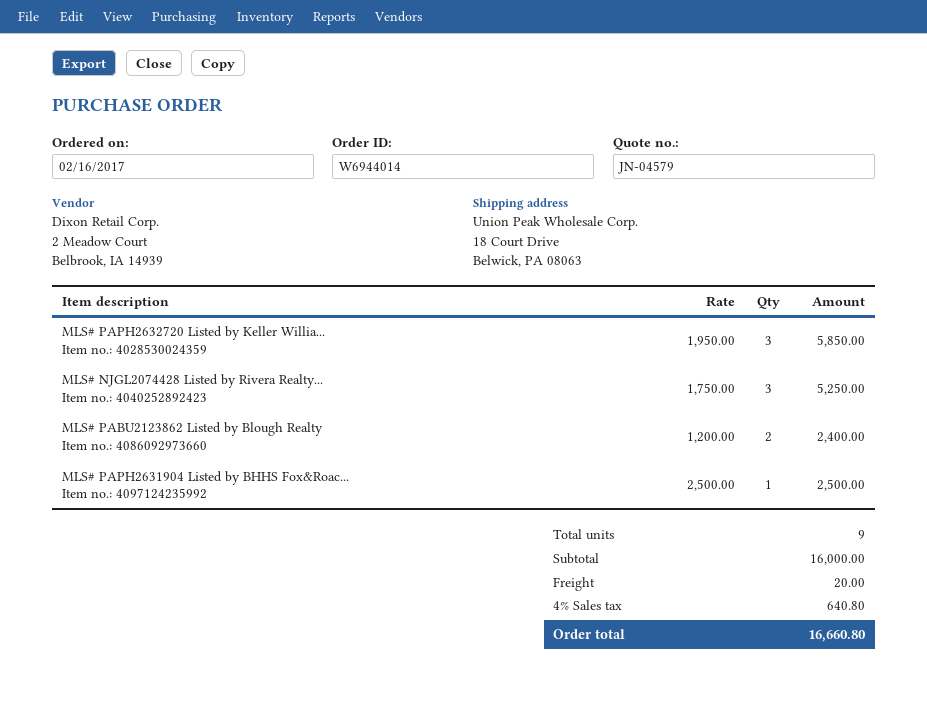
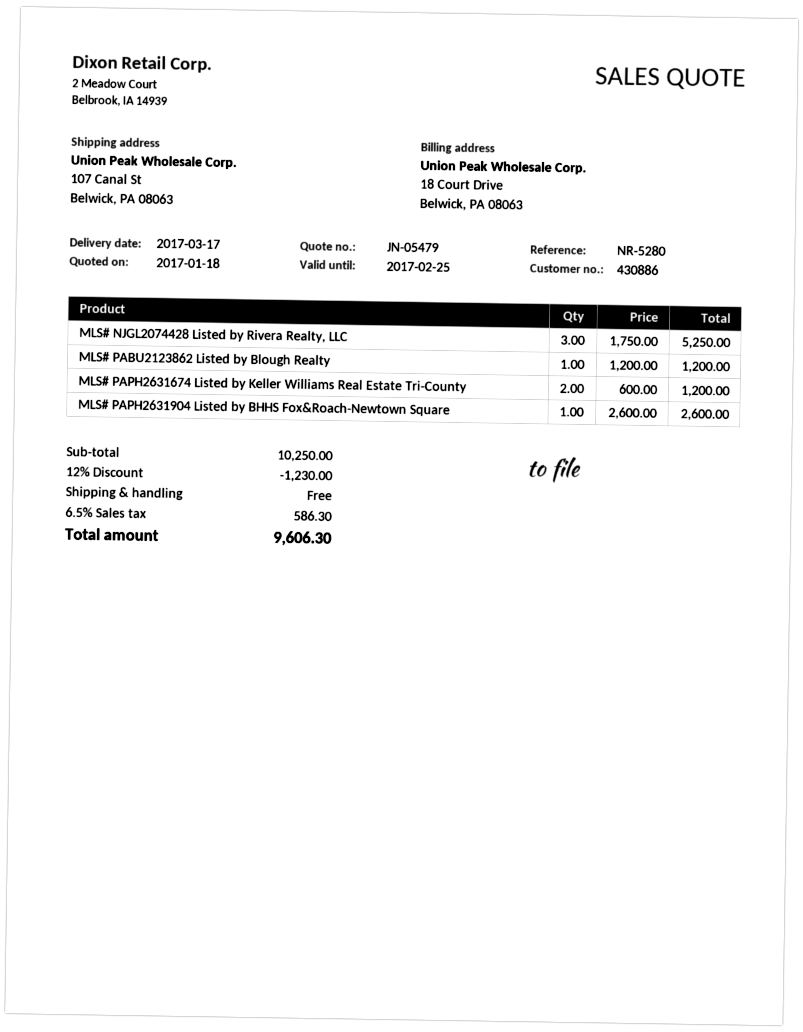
quote number: JN-04579 -> JN-05479
ship to: 18 Court Drive, Belwick, PA 08063 -> 107 Canal St, Belwick, PA 08063
MLS# PAPH2632720 Listed by Keller Willia...: 3 x 1950.00 = 5850.00 -> none
MLS# PABU2123862 Listed by Blough Realty: 2 x 1200.00 = 2400.00 -> 1 x 1200.00 = 1200.00
MLS# PAPH2631904 Listed by BHHS Fox&Roac...: 1 x 2500.00 = 2500.00 -> 1 x 2600.00 = 2600.00
MLS# PAPH2631674 Listed by Keller Williams Real Estate Tri-County: none -> 2 x 600.00 = 1200.00
subtotal: 16000.00 -> 10250.00
discount: none -> 12% = 1230.00
shipping: 20.00 -> 0.00
tax: 4% = 640.80 -> 6.5% = 586.30
total: 16660.80 -> 9606.30

